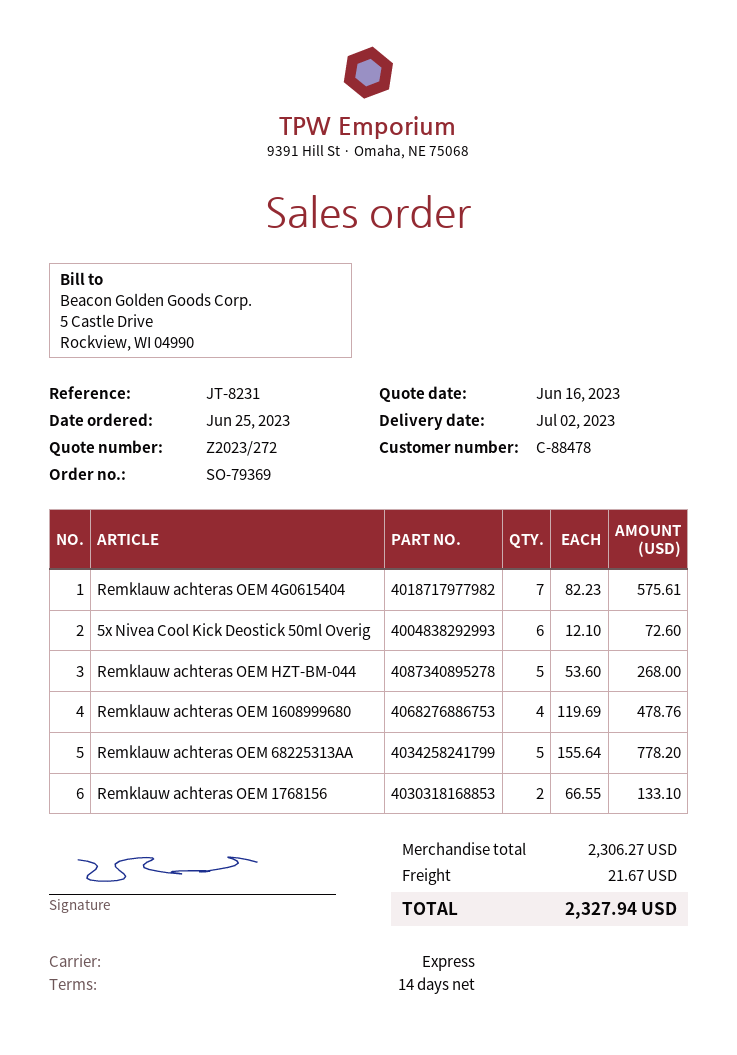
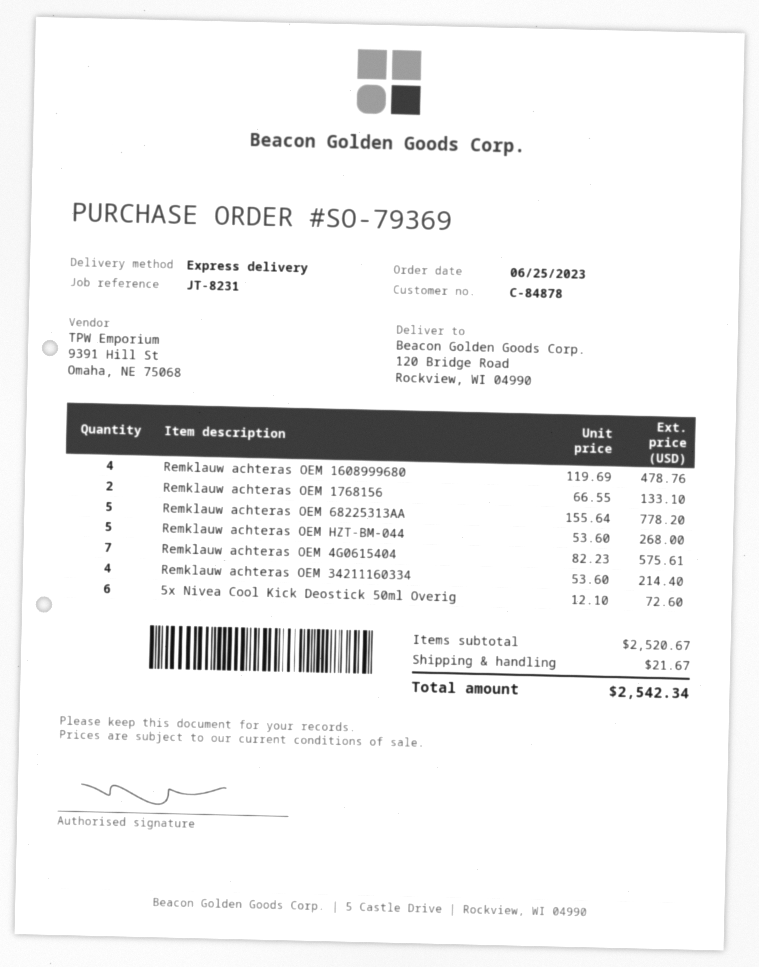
customer number: C-88478 -> C-84878
Remklauw achteras OEM 34211160334: none -> 4 x 53.60 = 214.40
subtotal: 2306.27 -> 2520.67
total: 2327.94 -> 2542.34

